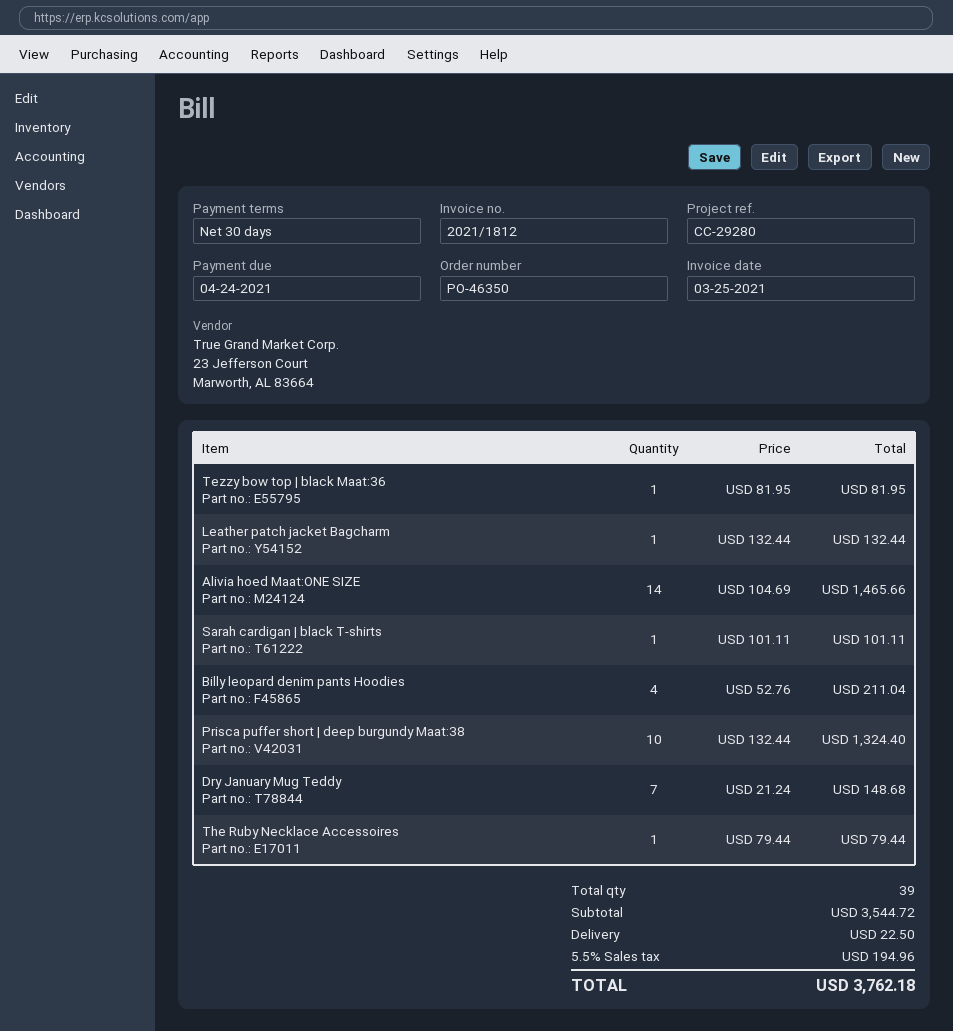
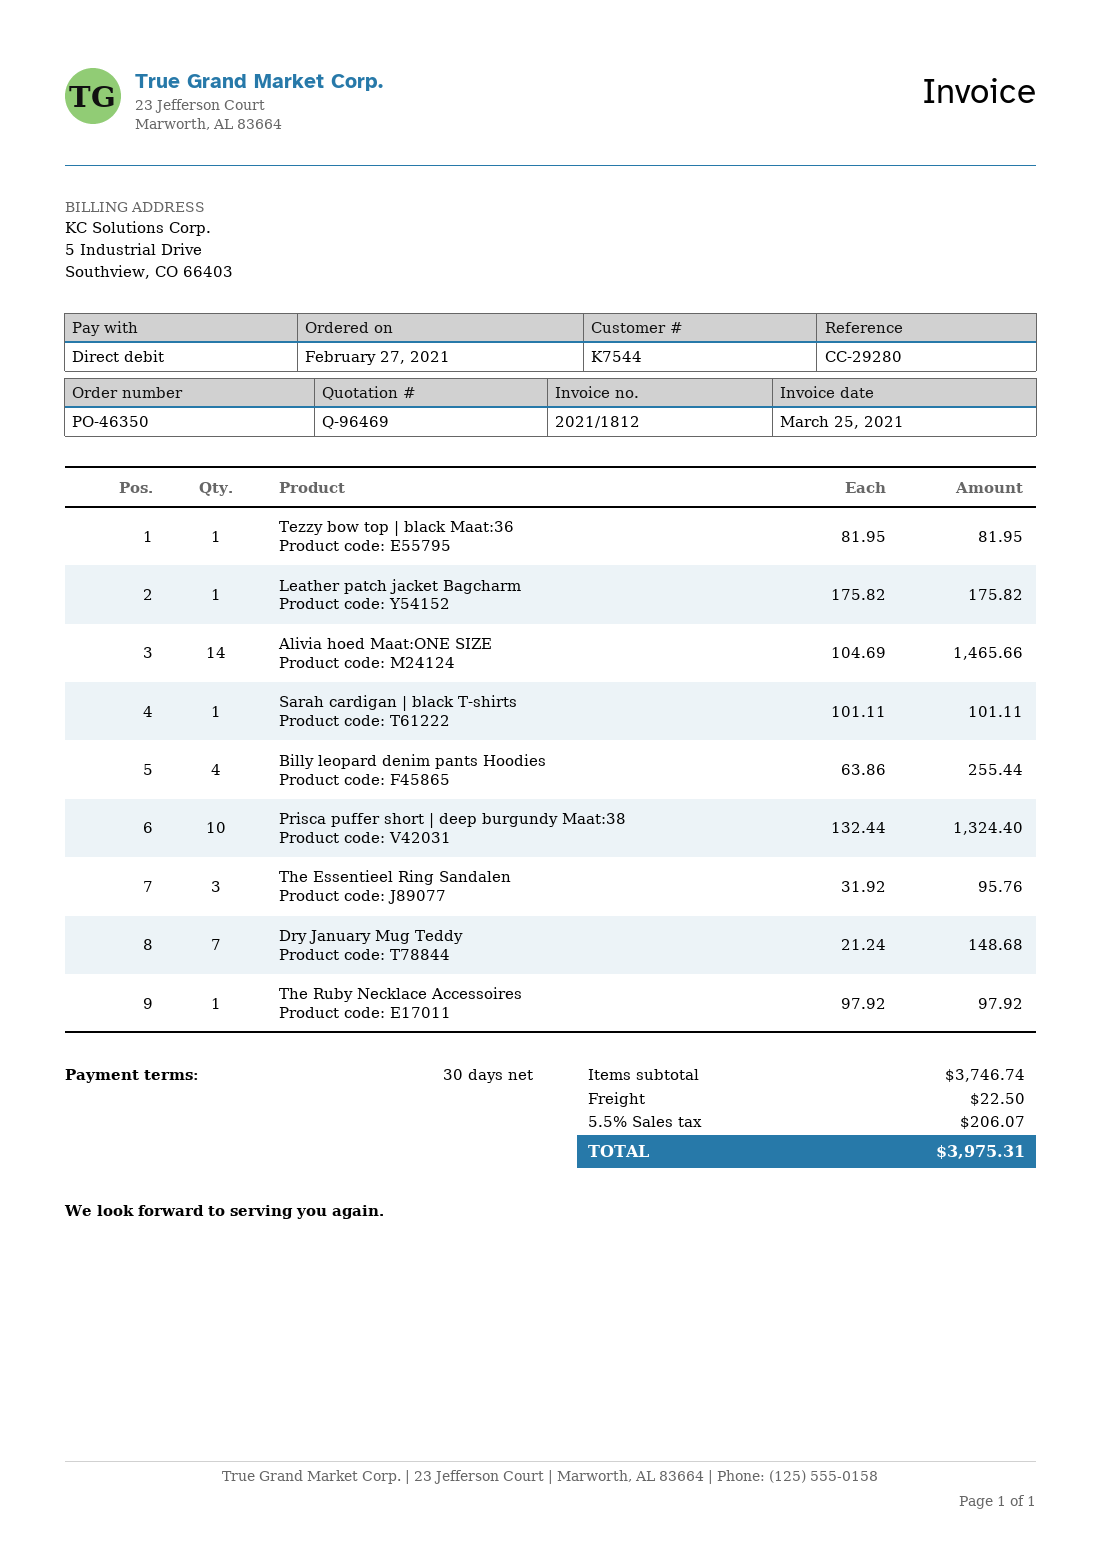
Leather patch jacket Bagcharm: 1 x 132.44 = 132.44 -> 1 x 175.82 = 175.82
Billy leopard denim pants Hoodies: 4 x 52.76 = 211.04 -> 4 x 63.86 = 255.44
The Ruby Necklace Accessoires: 1 x 79.44 = 79.44 -> 1 x 97.92 = 97.92
The Essentieel Ring Sandalen: none -> 3 x 31.92 = 95.76
subtotal: 3544.72 -> 3746.74
tax: 5.5% = 194.96 -> 5.5% = 206.07
total: 3762.18 -> 3975.31

